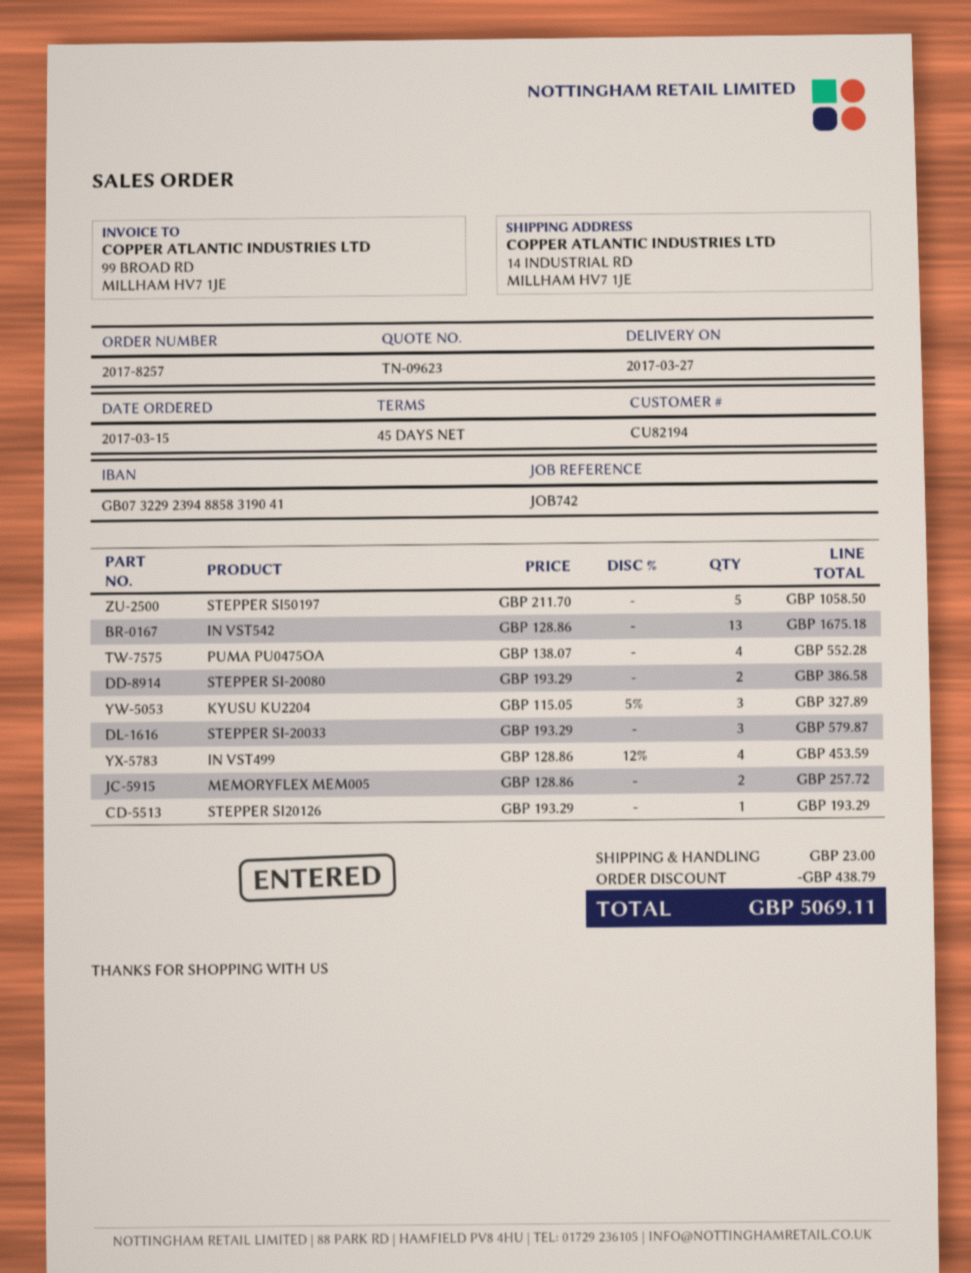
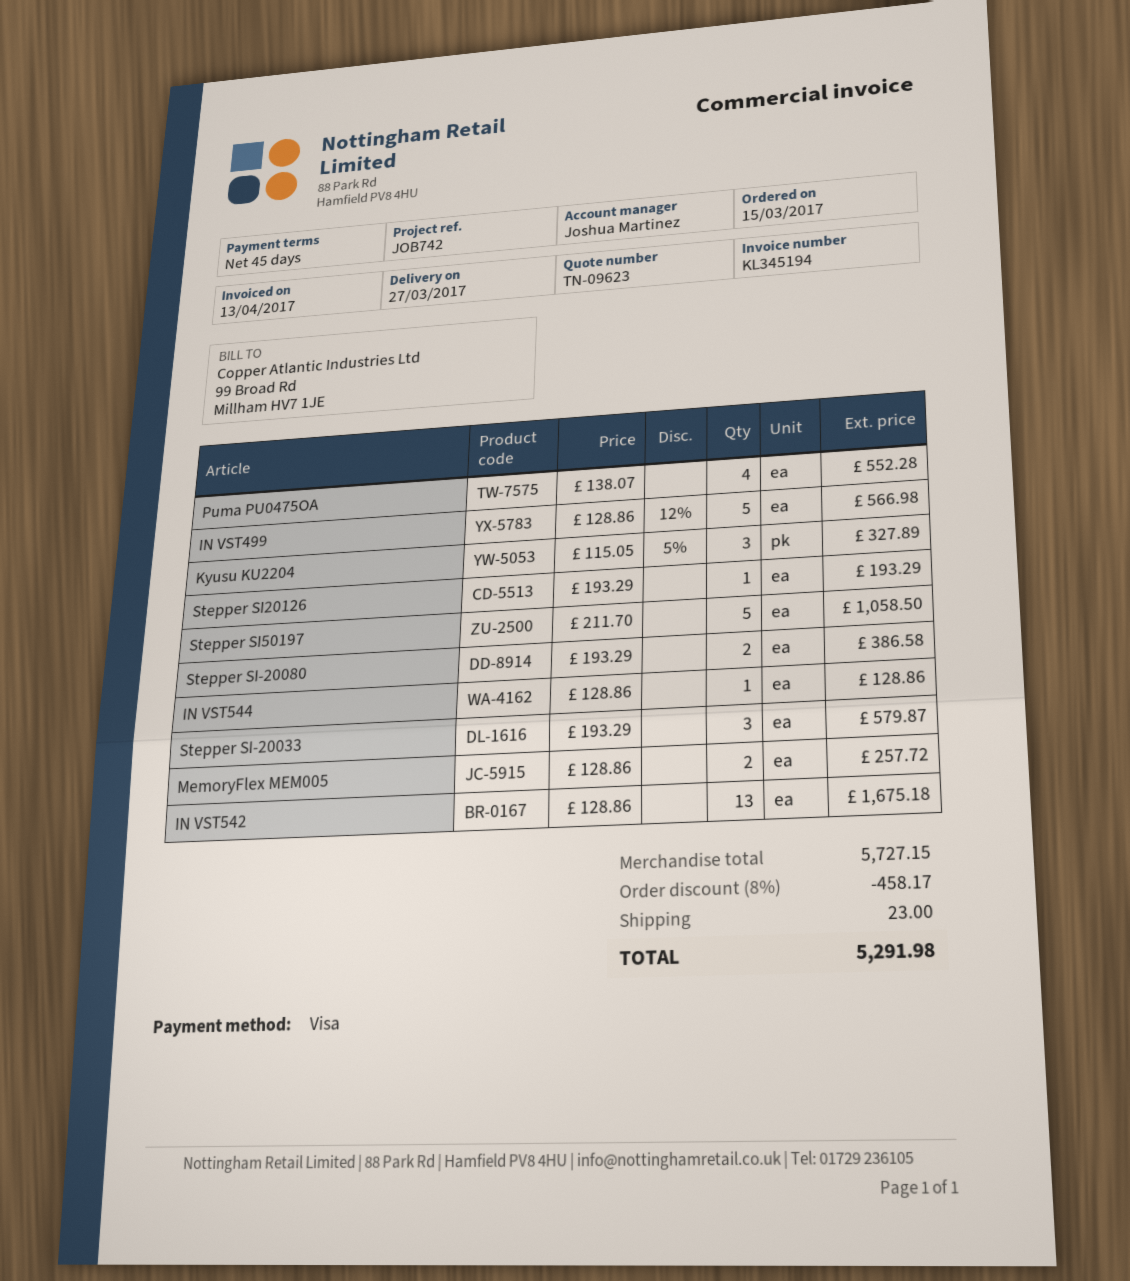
IN VST499: 4 x 128.86 - 12% = 453.59 -> 5 x 128.86 - 12% = 566.98
IN VST544: none -> 1 x 128.86 = 128.86
discount: 438.79 -> 458.17
total: 5069.11 -> 5291.98

